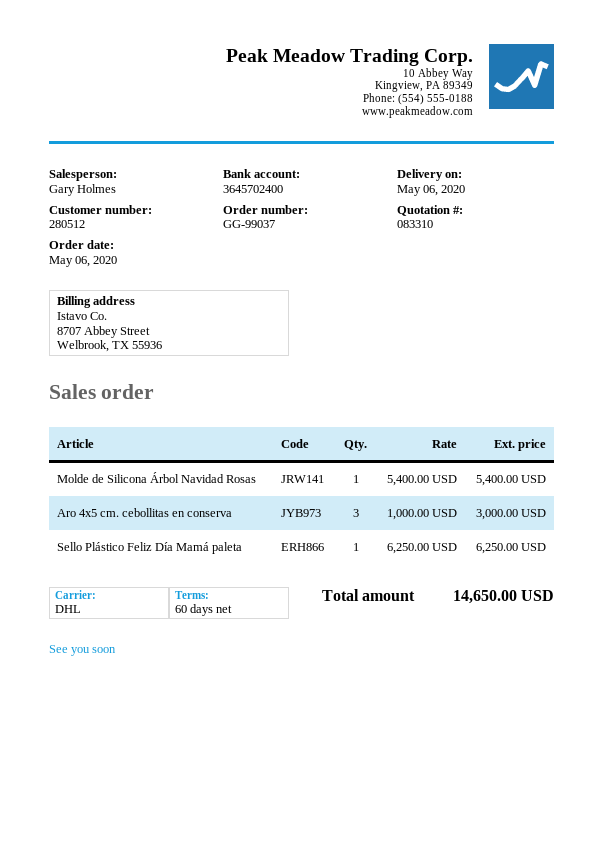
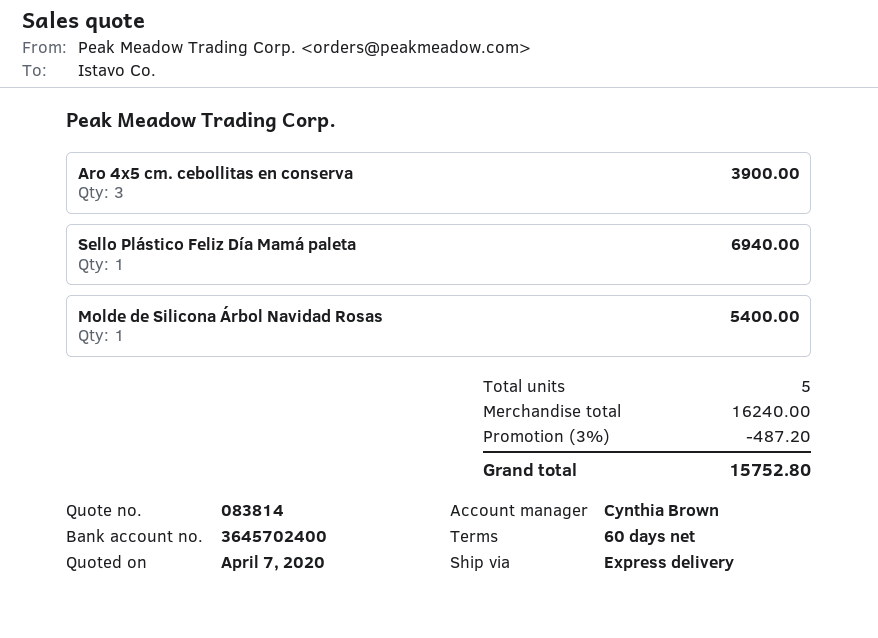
quote number: 083310 -> 083814
sales rep: Gary Holmes -> Cynthia Brown
shipping method: DHL -> express
Aro 4x5 cm. cebollitas en conserva: 3 for 3000.00 -> 3 for 3900.00
Sello Plástico Feliz Día Mamá paleta: 1 for 6250.00 -> 1 for 6940.00
discount: none -> 3% = 487.20
total: 14650.00 -> 15752.80

